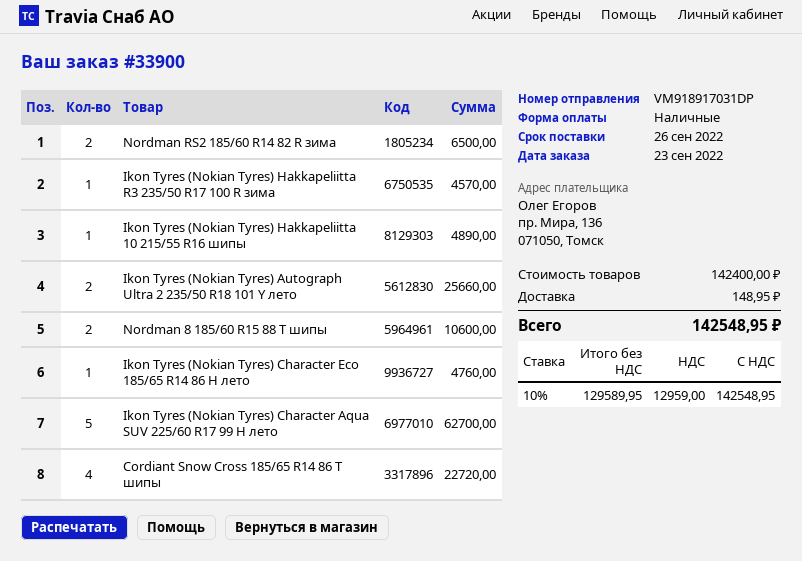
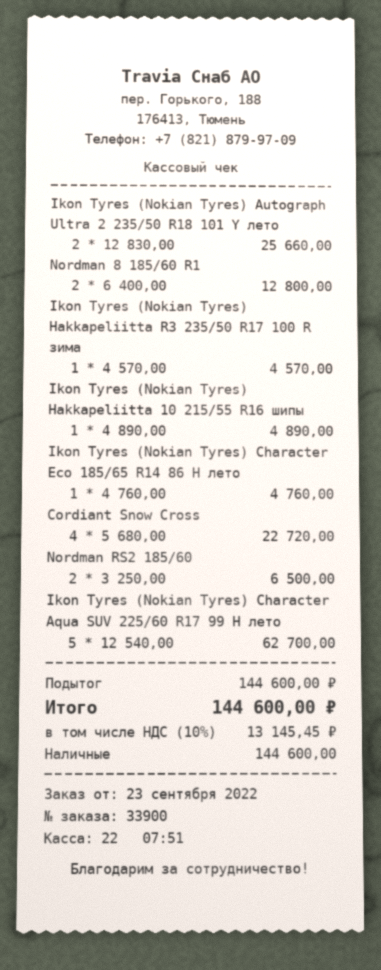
Nordman 8 185/60 R15 88 T шипы: 2 for 10600.00 -> 2 for 12800.00
subtotal: 142400.00 -> 144600.00
shipping: 148.95 -> none
tax: 10% = 12959.00 -> 10% = 13145.45
total: 142548.95 -> 144600.00

